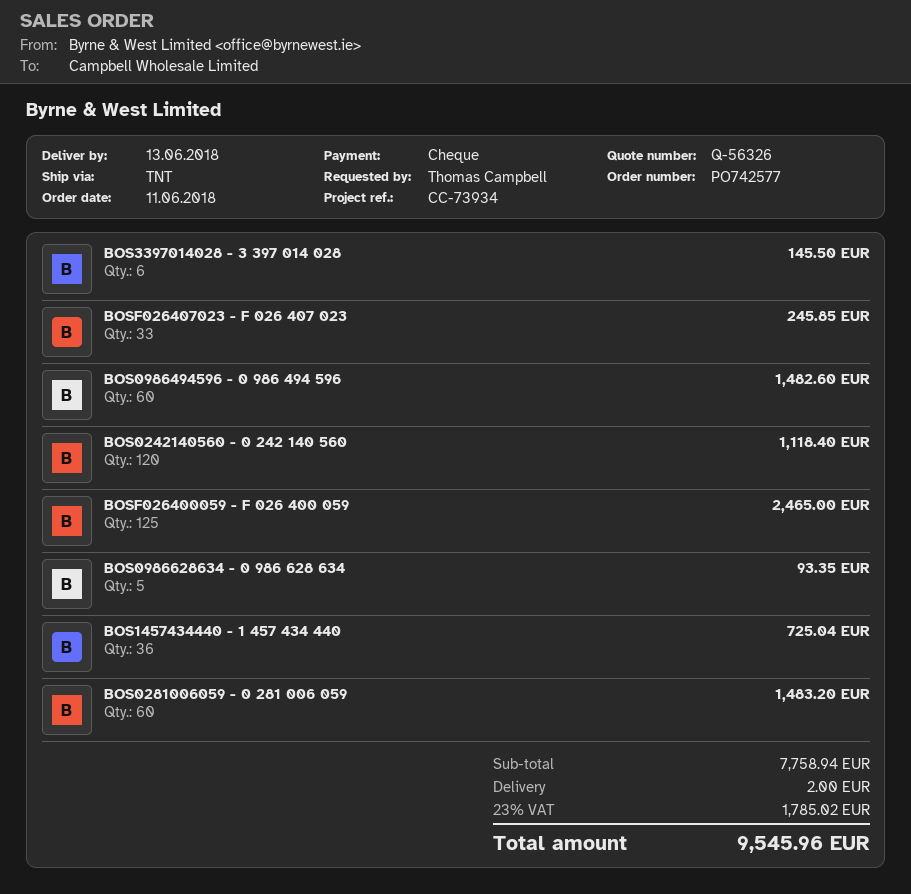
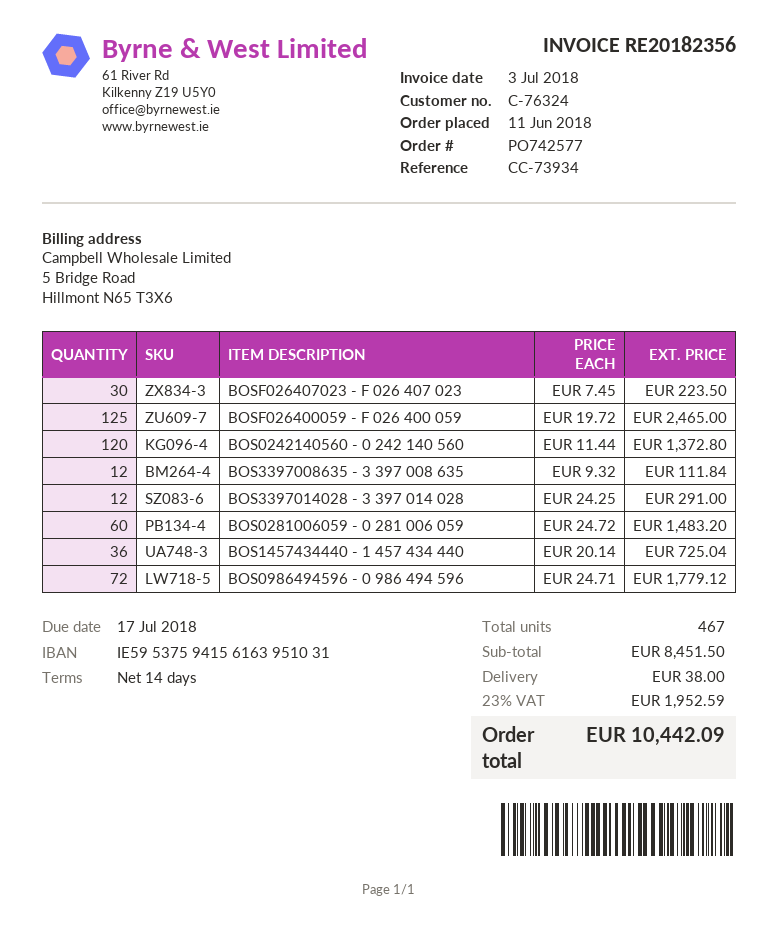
BOS3397014028 - 3 397 014 028: 6 for 145.50 -> 12 for 291.00
BOSF026407023 - F 026 407 023: 33 for 245.85 -> 30 for 223.50
BOS0986494596 - 0 986 494 596: 60 for 1482.60 -> 72 for 1779.12
BOS0242140560 - 0 242 140 560: 120 for 1118.40 -> 120 for 1372.80
BOS0986628634 - 0 986 628 634: 5 for 93.35 -> none
BOS3397008635 - 3 397 008 635: none -> 12 for 111.84
subtotal: 7758.94 -> 8451.50
shipping: 2.00 -> 38.00
tax: 23% = 1785.02 -> 23% = 1952.59
total: 9545.96 -> 10442.09

